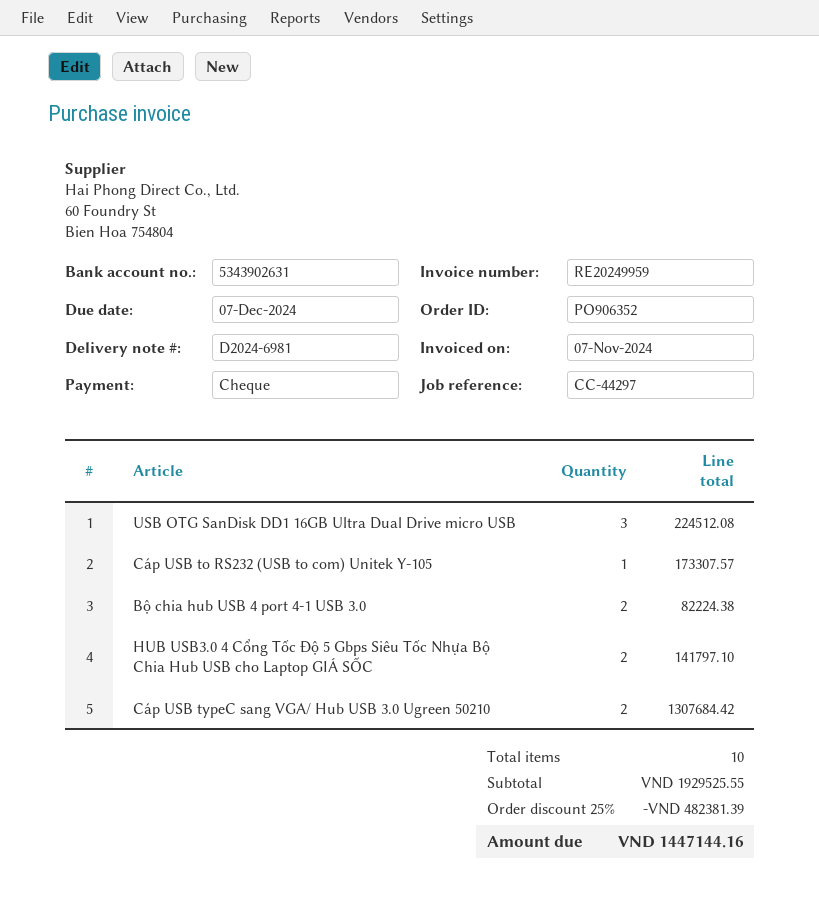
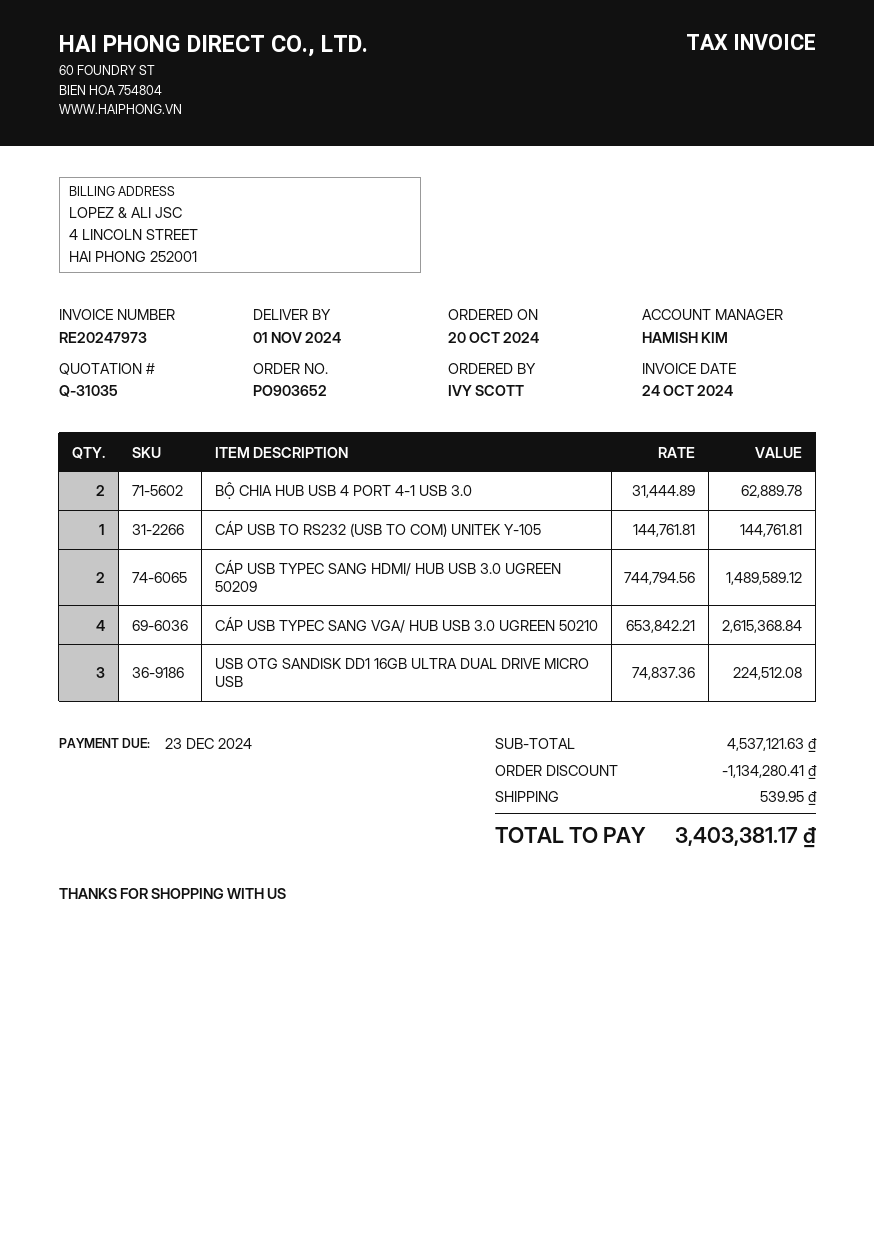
order number: PO906352 -> PO903652
invoice number: RE20249959 -> RE20247973
invoice date: 2024-11-07 -> 2024-10-24
due date: 2024-12-07 -> 2024-12-23
Cáp USB to RS232 (USB to com) Unitek Y-105: 1 for 173307.57 -> 1 for 144761.81
Bộ chia hub USB 4 port 4-1 USB 3.0: 2 for 82224.38 -> 2 for 62889.78
HUB USB3.0 4 Cổng Tốc Độ 5 Gbps Siêu Tốc Nhựa Bộ Chia Hub USB cho Laptop GIÁ SỐC: 2 for 141797.10 -> none
Cáp USB typeC sang VGA/ Hub USB 3.0 Ugreen 50210: 2 for 1307684.42 -> 4 for 2615368.84
CÁP USB TYPEC SANG HDMI/ HUB USB 3.0 UGREEN 50209: none -> 2 for 1489589.12
subtotal: 1929525.55 -> 4537121.63
discount: 482381.39 -> 1134280.41
shipping: none -> 539.95
total: 1447144.16 -> 3403381.17

